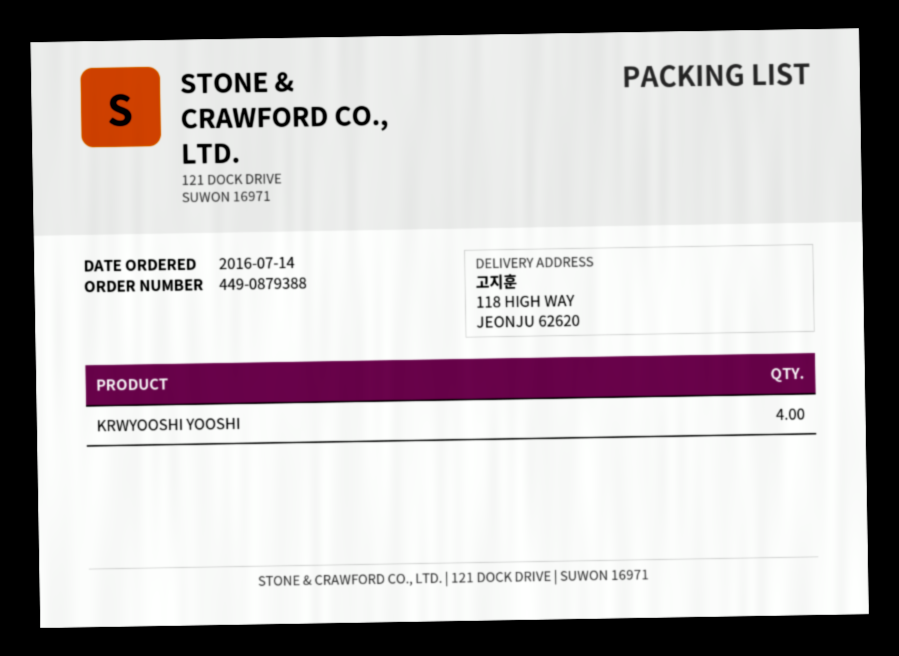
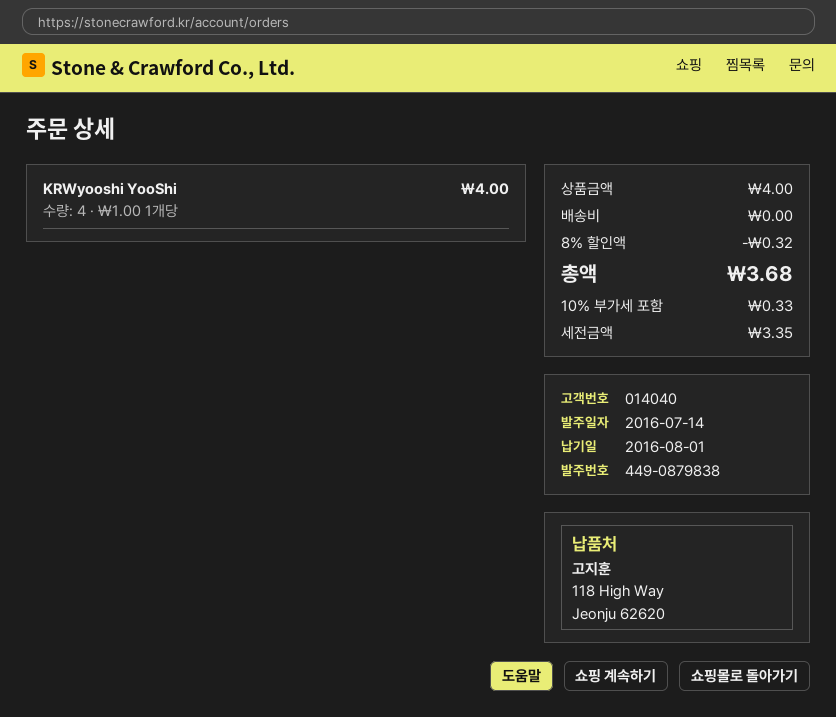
order number: 449-0879388 -> 449-0879838

